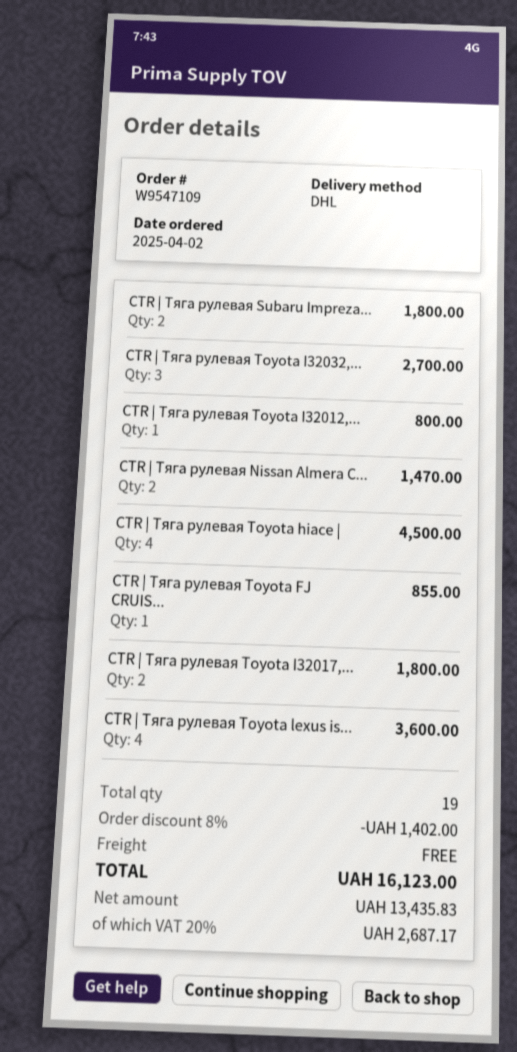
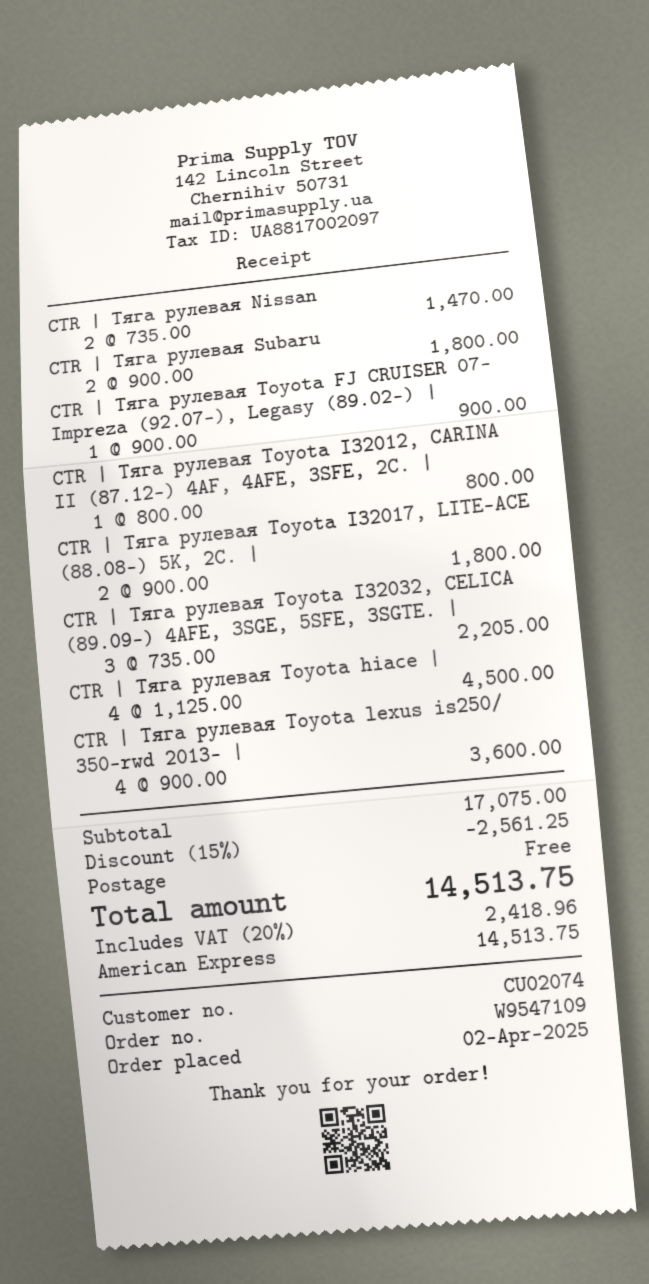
CTR | Тяга рулевая Toyota I32032,...: 3 for 2700.00 -> 3 for 2205.00
CTR | Тяга рулевая Toyota FJ CRUIS...: 1 for 855.00 -> 1 for 900.00
discount: 8% = 1402.00 -> 15% = 2561.25
tax: 20% = 2687.17 -> 20% = 2418.96
total: 16123.00 -> 14513.75

